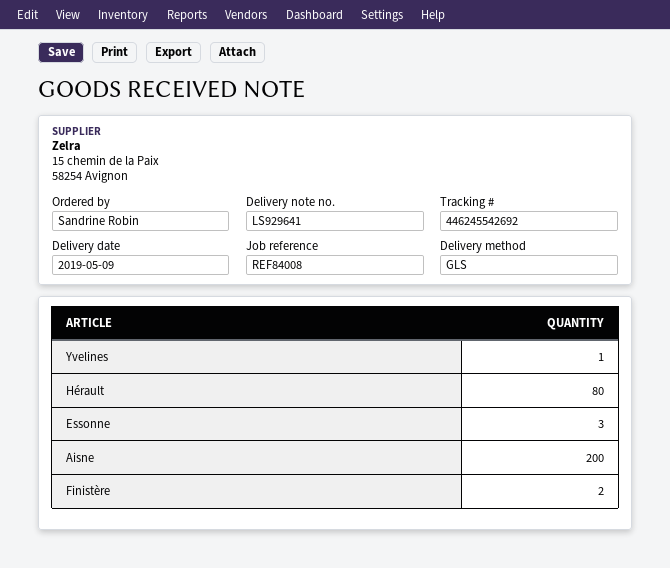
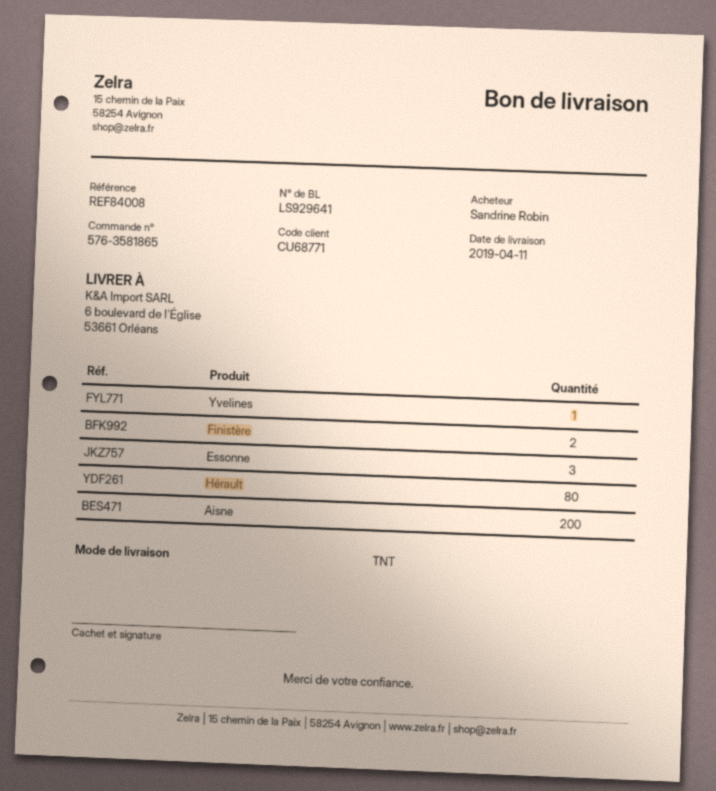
delivery date: 2019-05-09 -> 2019-04-11
shipping method: GLS -> TNT

